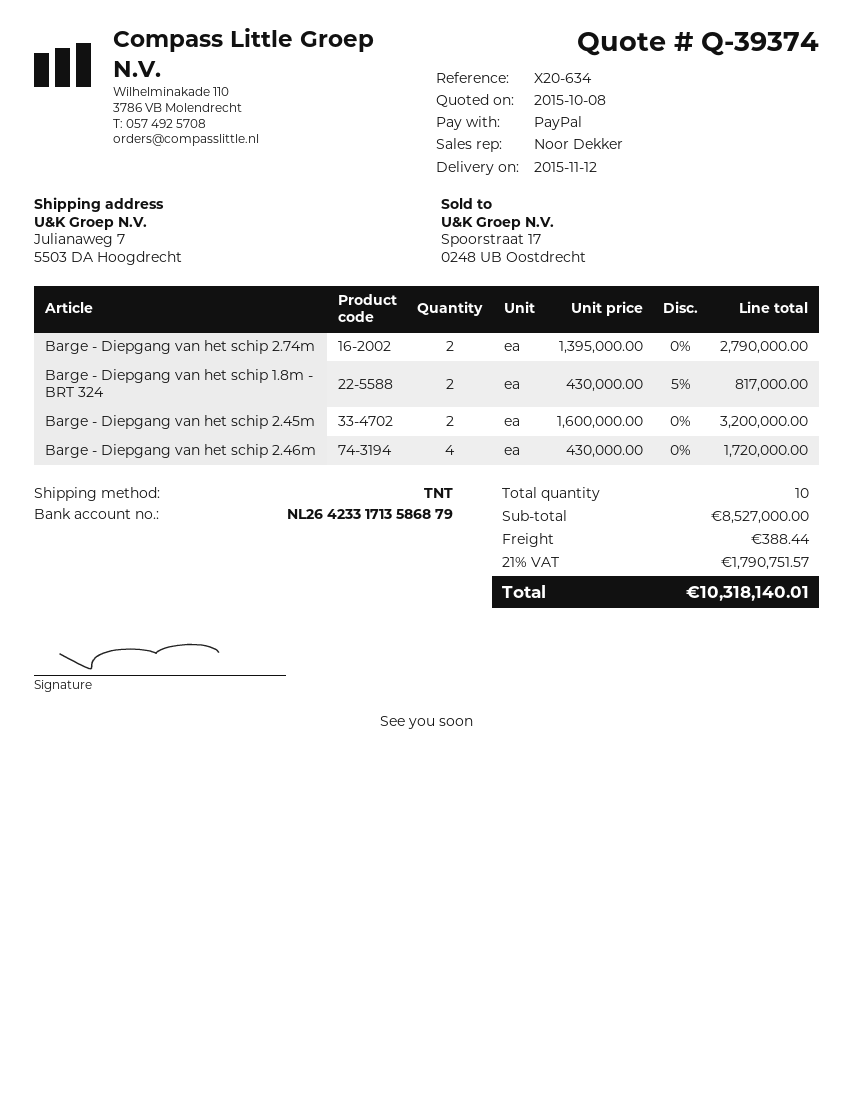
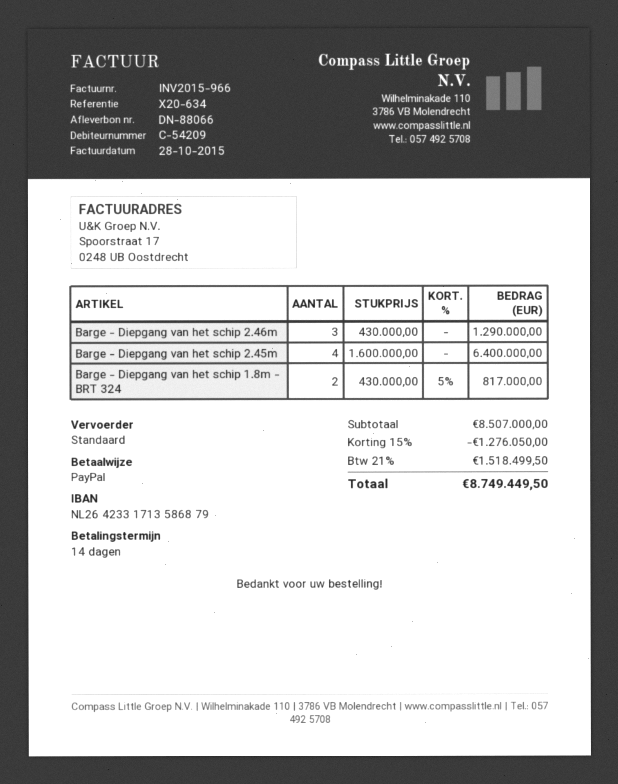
shipping method: TNT -> standard
Barge - Diepgang van het schip 2.74m: 2 x 1395000.00 = 2790000.00 -> none
Barge - Diepgang van het schip 2.45m: 2 x 1600000.00 = 3200000.00 -> 4 x 1600000.00 = 6400000.00
Barge - Diepgang van het schip 2.46m: 4 x 430000.00 = 1720000.00 -> 3 x 430000.00 = 1290000.00
subtotal: 8527000.00 -> 8507000.00
discount: none -> 15% = 1276050.00
shipping: 388.44 -> none
tax: 21% = 1790751.57 -> 21% = 1518499.50
total: 10318140.01 -> 8749449.50

